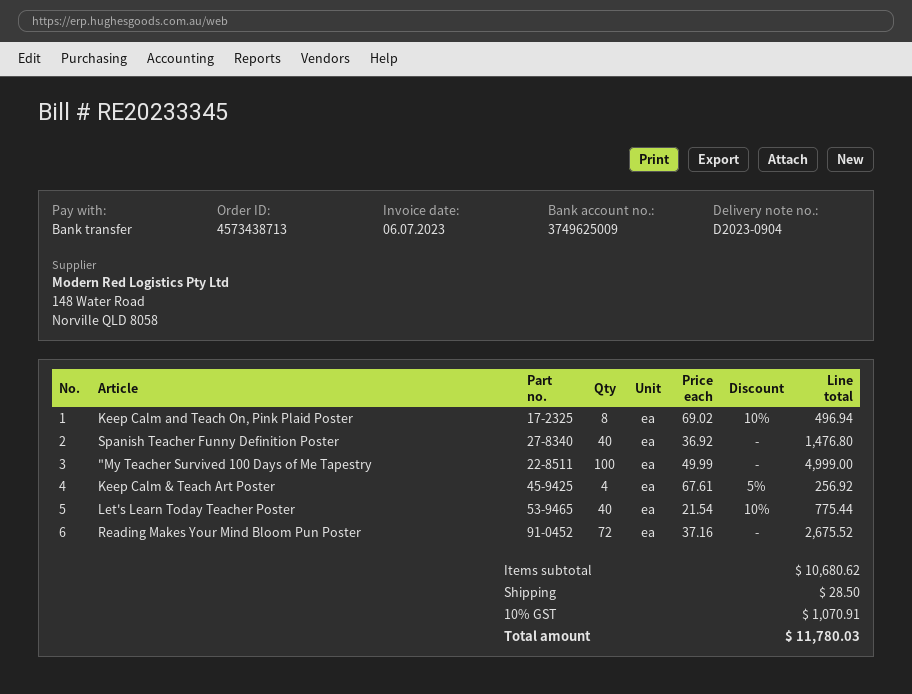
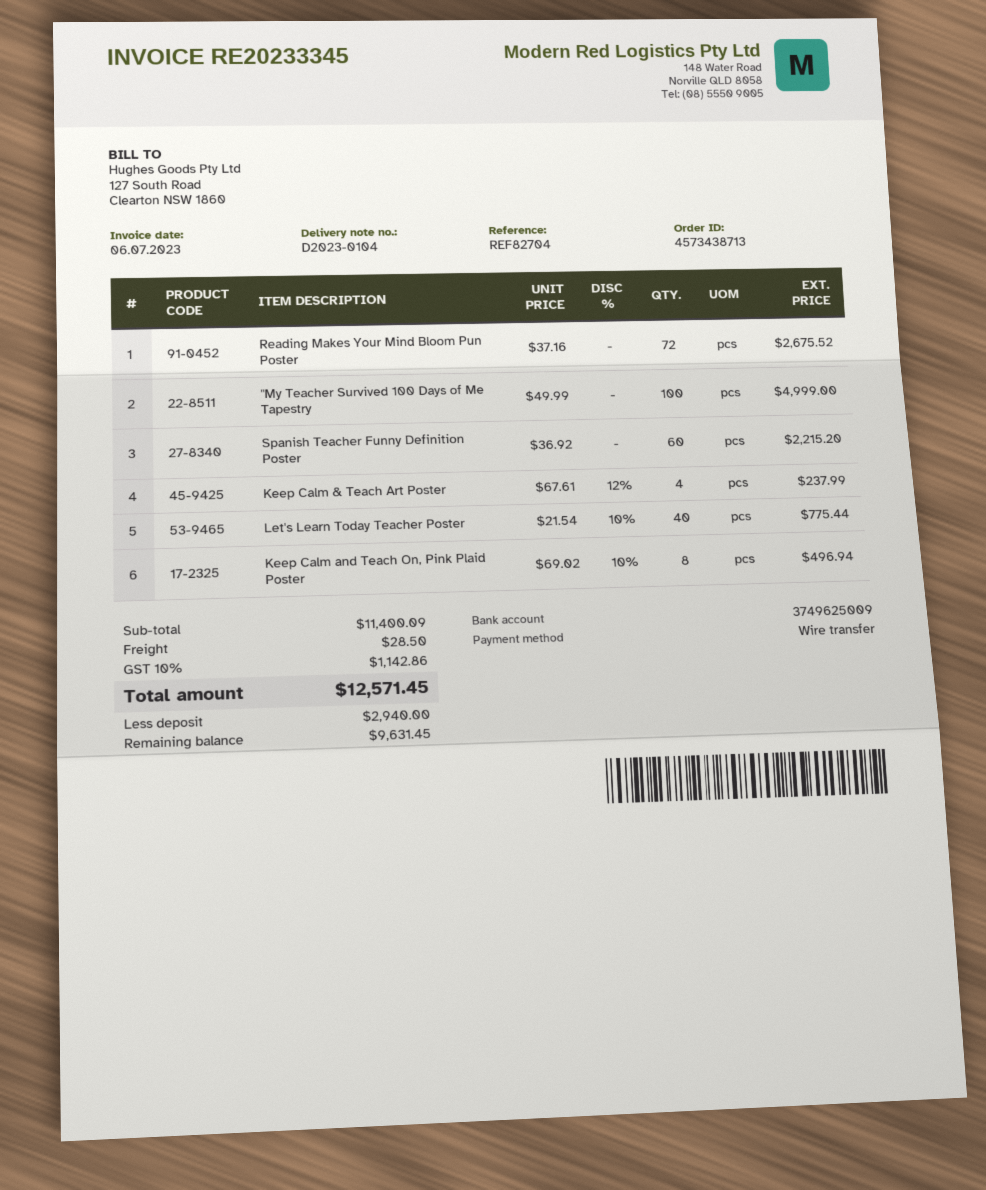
delivery note number: D2023-0904 -> D2023-0104
Spanish Teacher Funny Definition Poster: 40 x 36.92 = 1476.80 -> 60 x 36.92 = 2215.20
Keep Calm & Teach Art Poster: 4 x 67.61 - 5% = 256.92 -> 4 x 67.61 - 12% = 237.99
subtotal: 10680.62 -> 11400.09
tax: 10% = 1070.91 -> 10% = 1142.86
total: 11780.03 -> 12571.45

